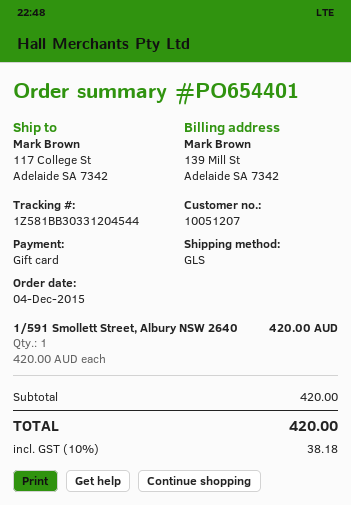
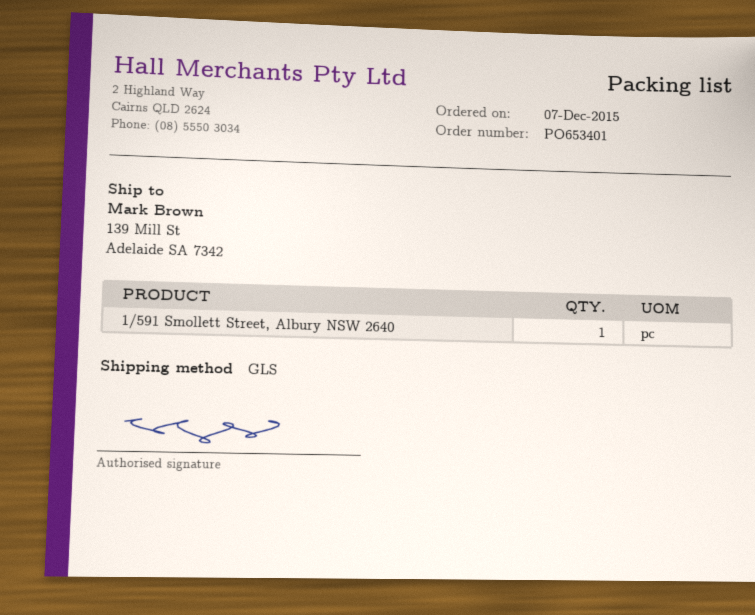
order number: PO654401 -> PO653401
order date: 2015-12-04 -> 2015-12-07
ship to: 117 College St, Adelaide SA 7342 -> 139 Mill St, Adelaide SA 7342

